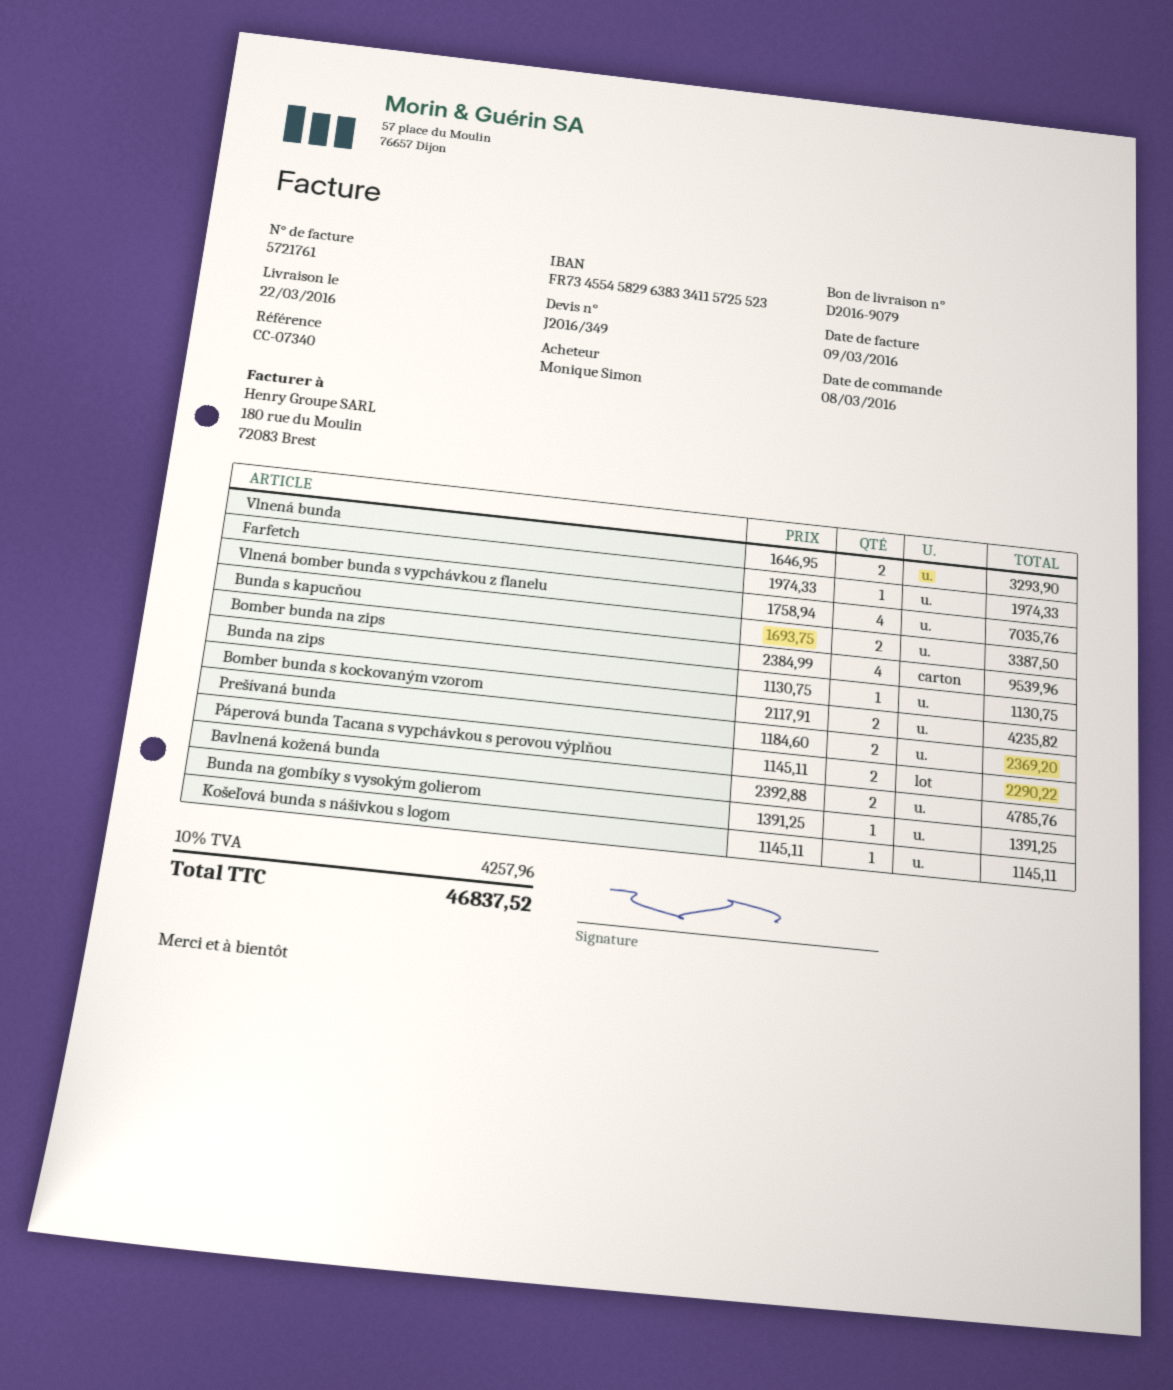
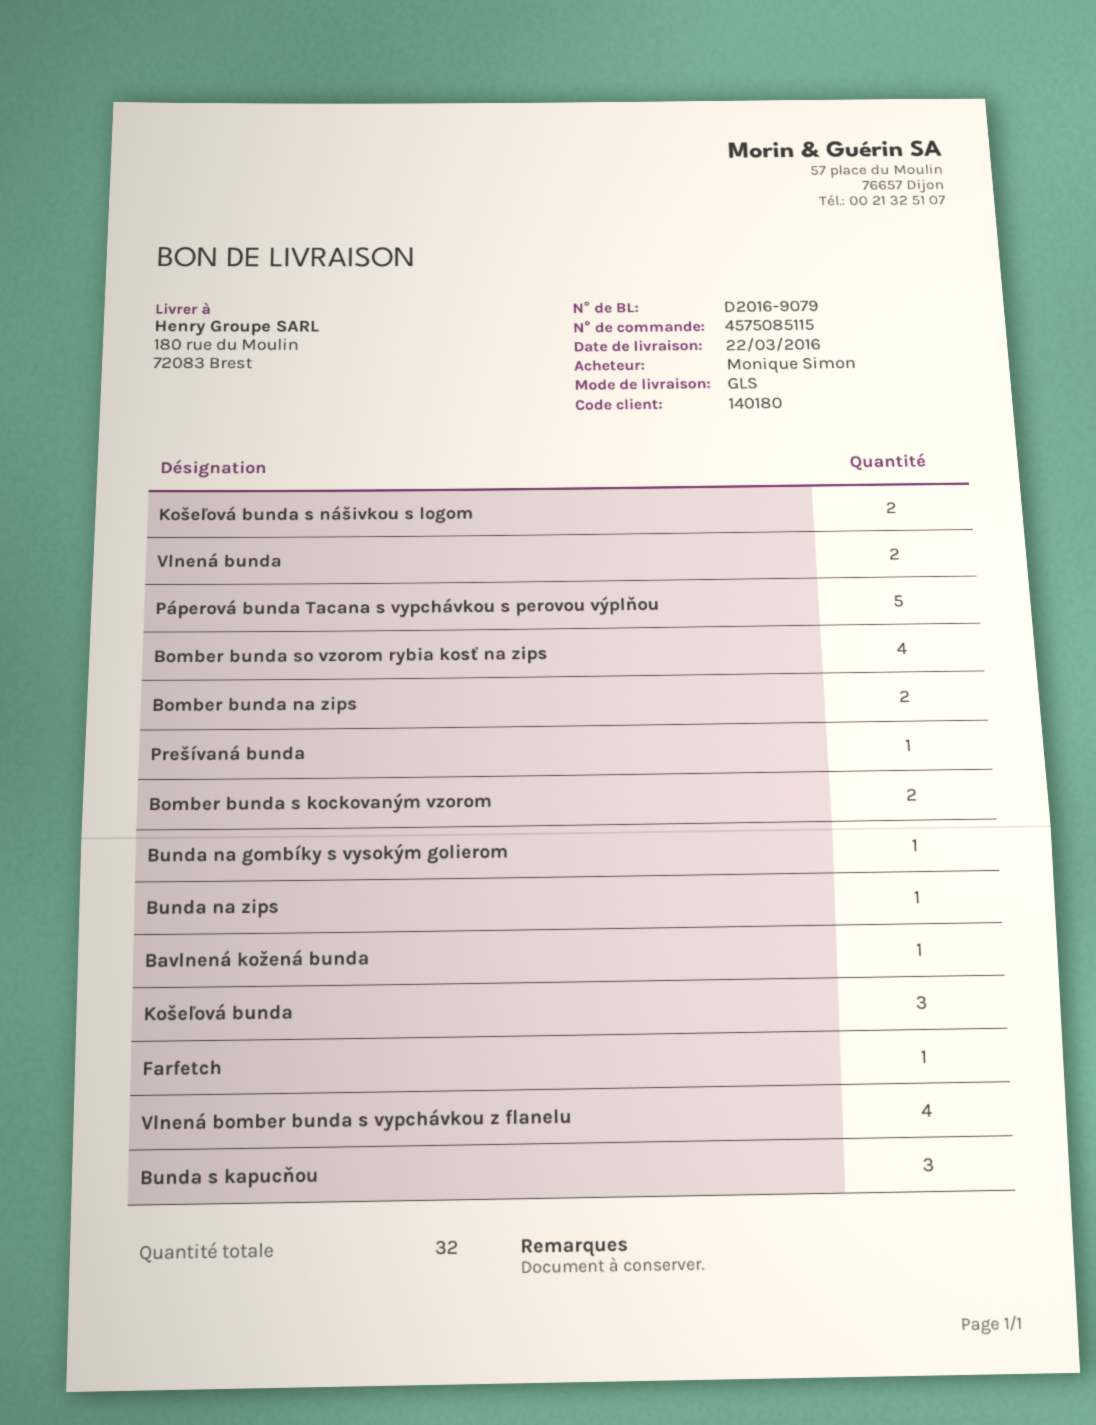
Bunda s kapucňou: 2 -> 3
Bomber bunda na zips: 4 -> 2
Prešívaná bunda: 2 -> 1
Páperová bunda Tacana s vypchávkou s perovou výplňou: 2 -> 5
Bavlnená kožená bunda: 2 -> 1
Košeľová bunda s nášivkou s logom: 1 -> 2
Bomber bunda so vzorom rybia kosť na zips: none -> 4
Košeľová bunda: none -> 3

